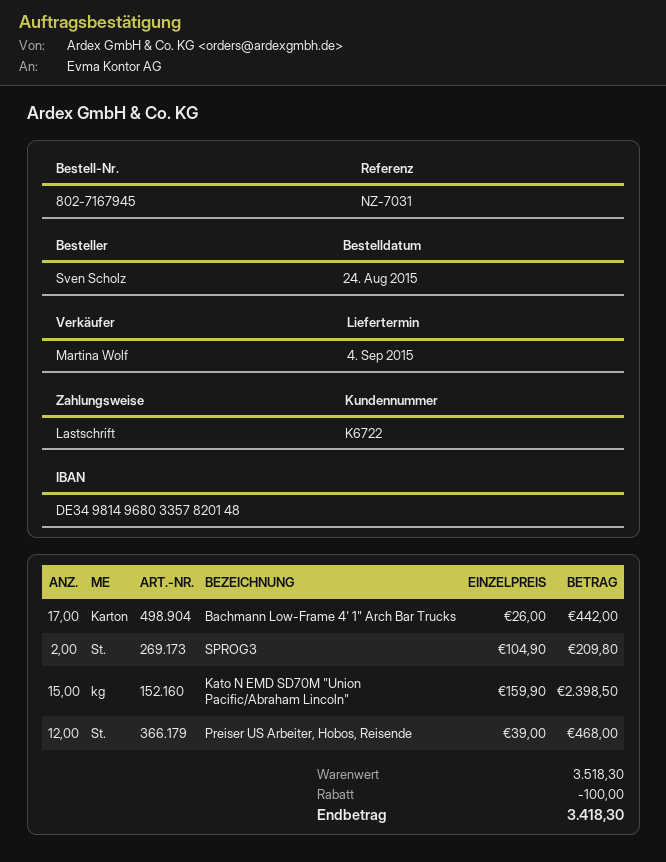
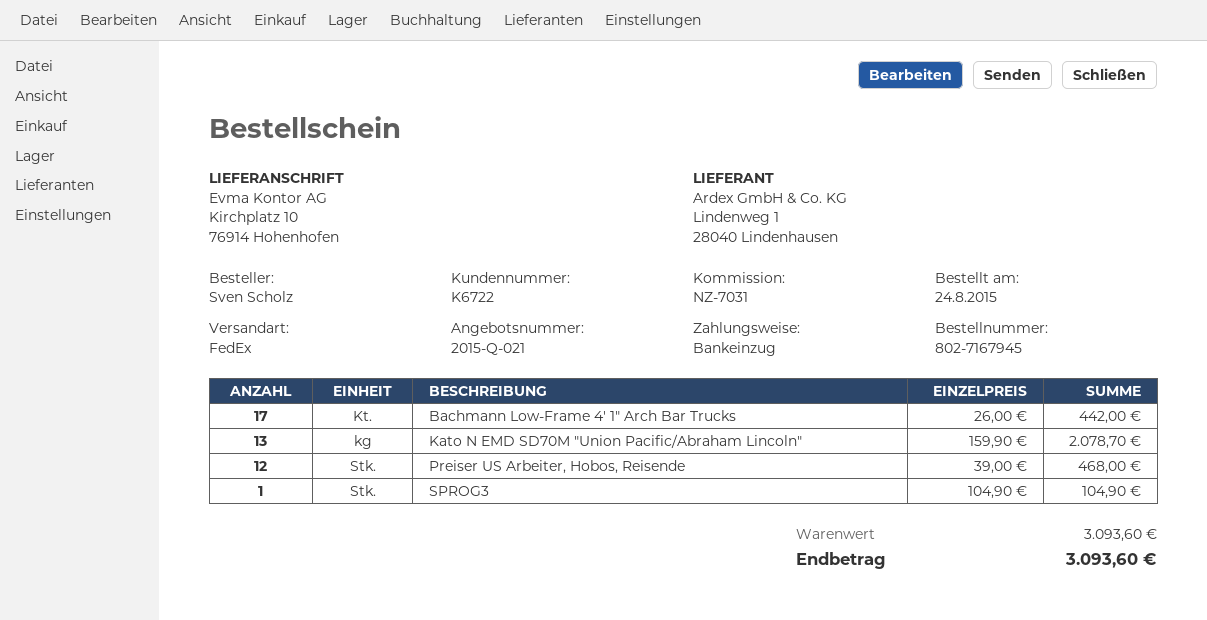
SPROG3: 2 x 104.90 = 209.80 -> 1 x 104.90 = 104.90
Kato N EMD SD70M "Union Pacific/Abraham Lincoln": 15 x 159.90 = 2398.50 -> 13 x 159.90 = 2078.70
subtotal: 3518.30 -> 3093.60
discount: 100.00 -> none
total: 3418.30 -> 3093.60

